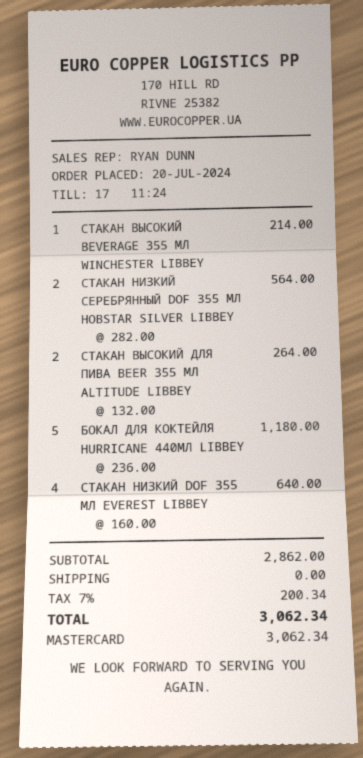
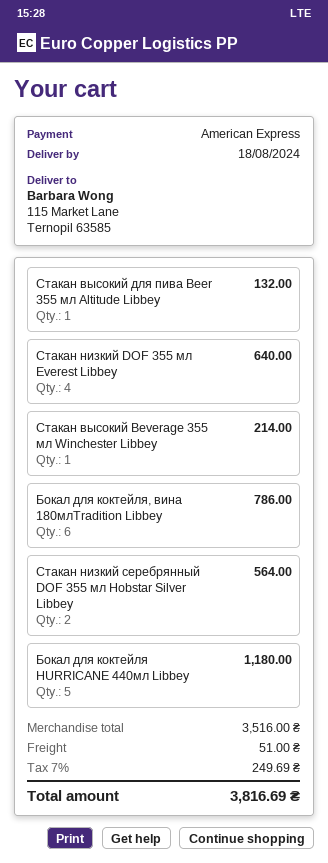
payment method: Mastercard -> American Express
СТАКАН ВЫСОКИЙ ДЛЯ ПИВА BEER 355 МЛ ALTITUDE LIBBEY: 2 for 264.00 -> 1 for 132.00
Бокал для коктейля, вина 180млTradition Libbey: none -> 6 for 786.00
subtotal: 2862.00 -> 3516.00
shipping: 0.00 -> 51.00
tax: 7% = 200.34 -> 7% = 249.69
total: 3062.34 -> 3816.69

